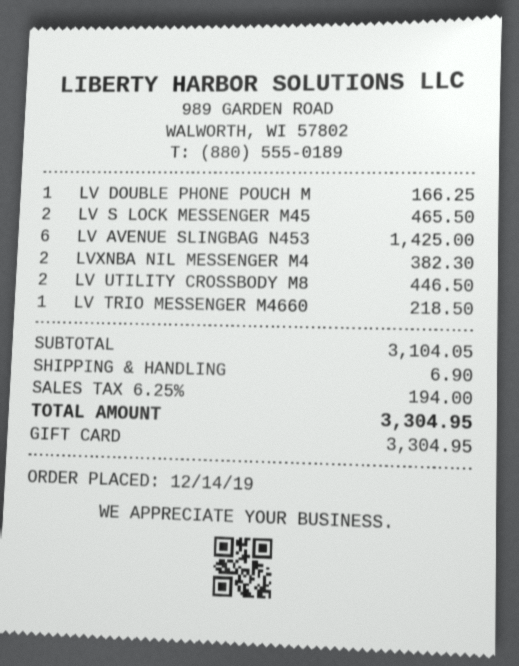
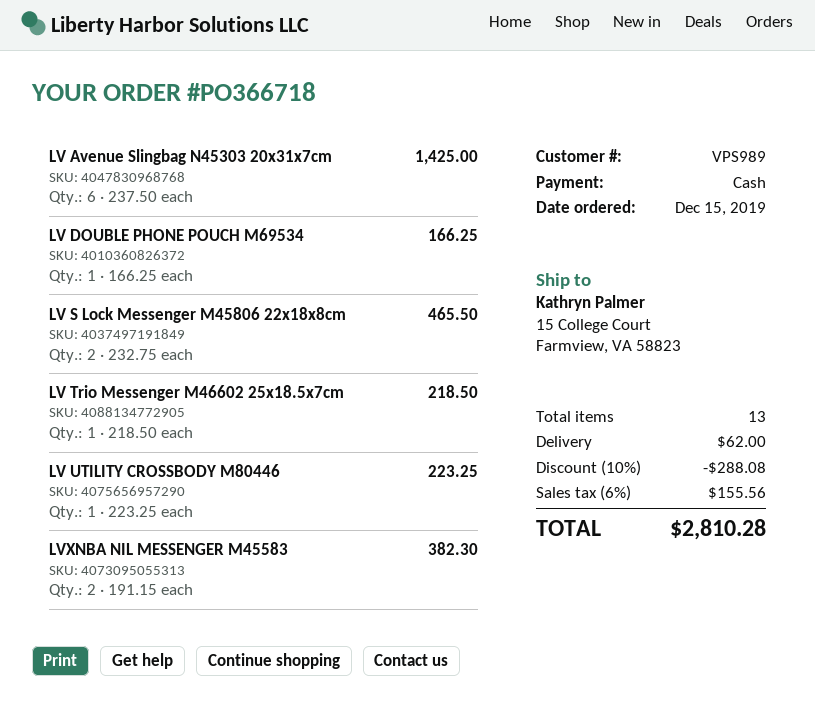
order date: 2019-12-14 -> 2019-12-15
payment method: gift card -> cash
LV UTILITY CROSSBODY M8: 2 for 446.50 -> 1 for 223.25
discount: none -> 10% = 288.08
shipping: 6.90 -> 62.00
tax: 6.25% = 194.00 -> 6% = 155.56
total: 3304.95 -> 2810.28

